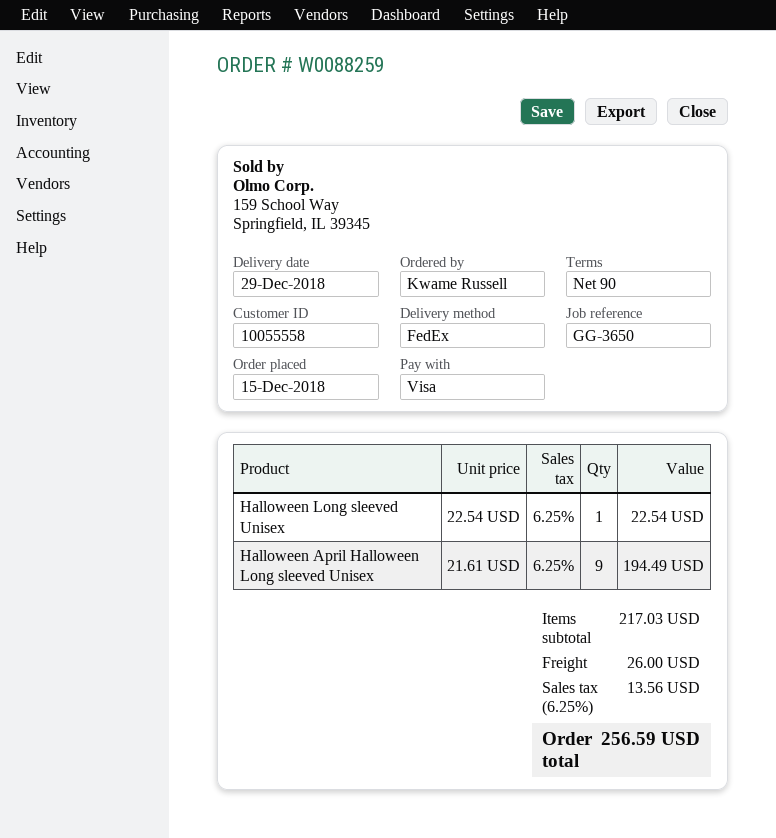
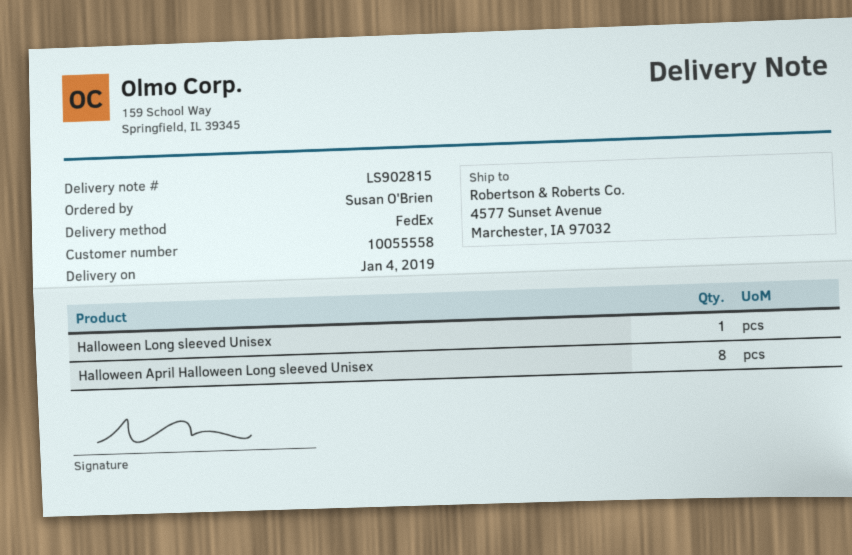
delivery date: 2018-12-29 -> 2019-01-04
ordered by: Kwame Russell -> Susan O'Brien
Halloween April Halloween Long sleeved Unisex: 9 -> 8

